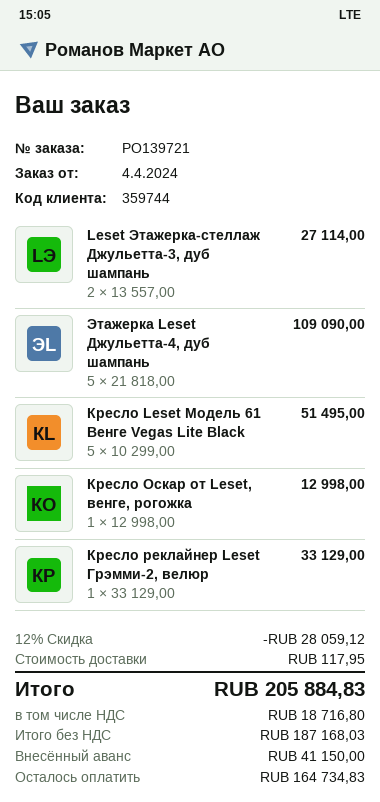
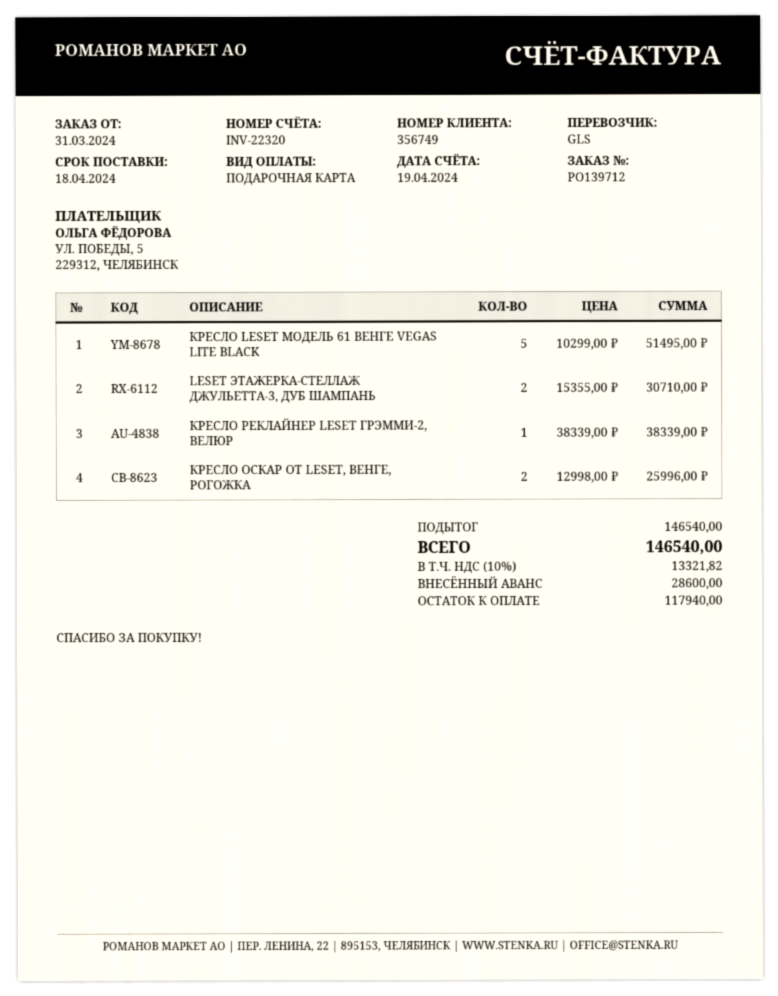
order number: PO139721 -> PO139712
order date: 2024-04-04 -> 2024-03-31
customer number: 359744 -> 356749
Leset Этажерка-стеллаж Джульетта-3, дуб шампань: 2 x 13557.00 = 27114.00 -> 2 x 15355.00 = 30710.00
Этажерка Leset Джульетта-4, дуб шампань: 5 x 21818.00 = 109090.00 -> none
Кресло Оскар от Leset, венге, рогожка: 1 x 12998.00 = 12998.00 -> 2 x 12998.00 = 25996.00
Кресло реклайнер Leset Грэмми-2, велюр: 1 x 33129.00 = 33129.00 -> 1 x 38339.00 = 38339.00
discount: 12% = 28059.12 -> none
shipping: 117.95 -> none
tax: 18716.80 -> 13321.82
total: 205884.83 -> 146540.00
deposit: 41150.00 -> 28600.00
balance: 164734.83 -> 117940.00

